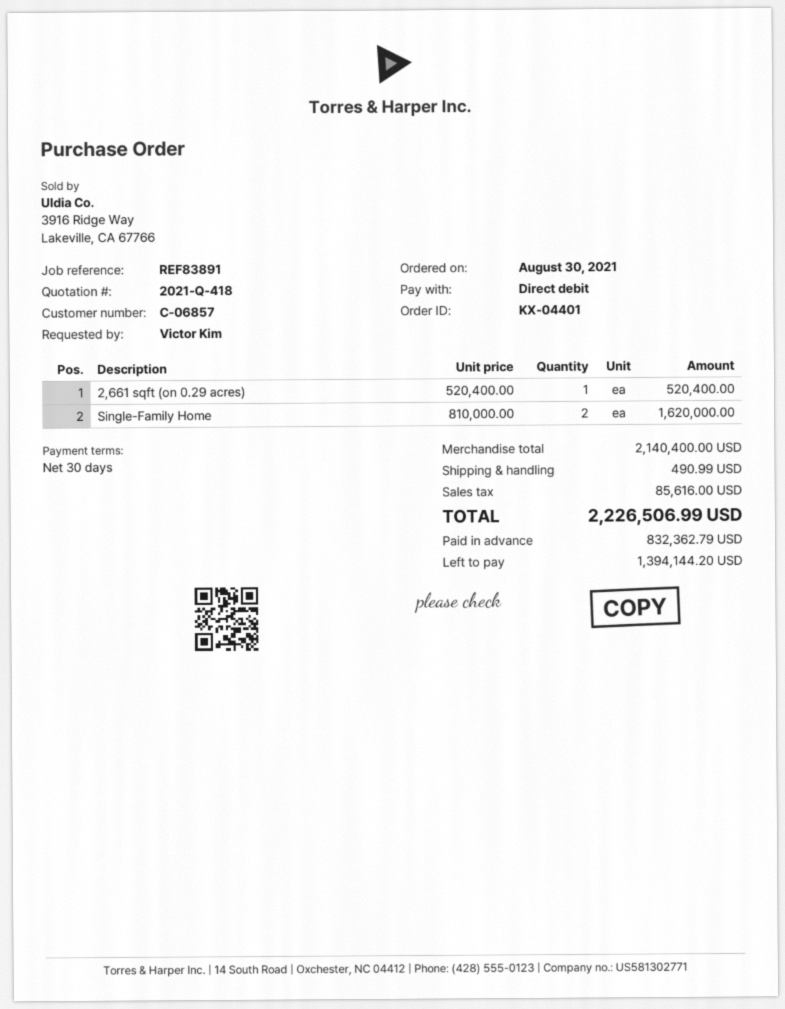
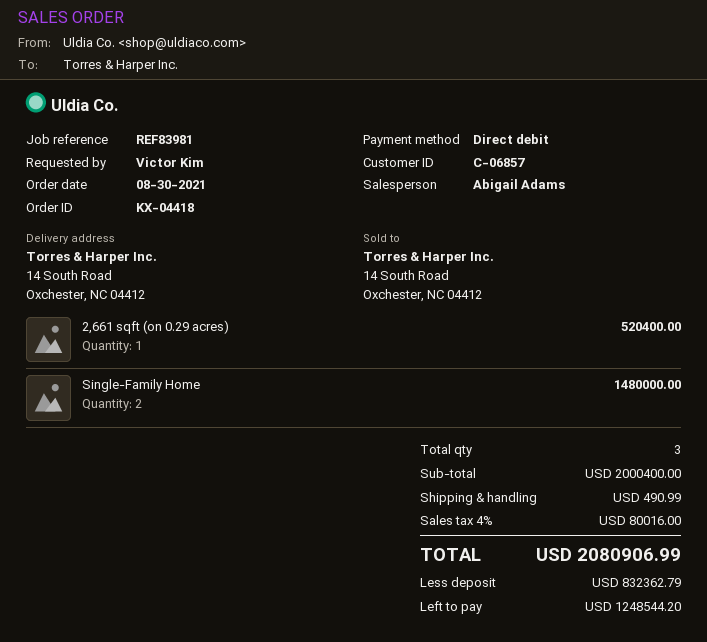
order number: KX-04401 -> KX-04418
reference: REF83891 -> REF83981
Single-Family Home: 2 for 1620000.00 -> 2 for 1480000.00
subtotal: 2140400.00 -> 2000400.00
tax: 85616.00 -> 80016.00
total: 2226506.99 -> 2080906.99
balance: 1394144.20 -> 1248544.20

